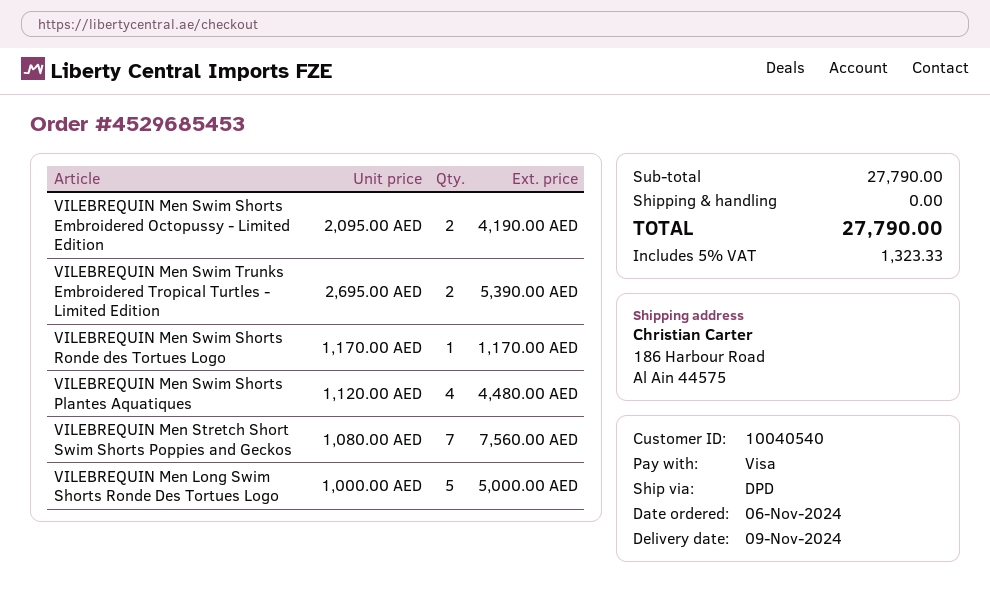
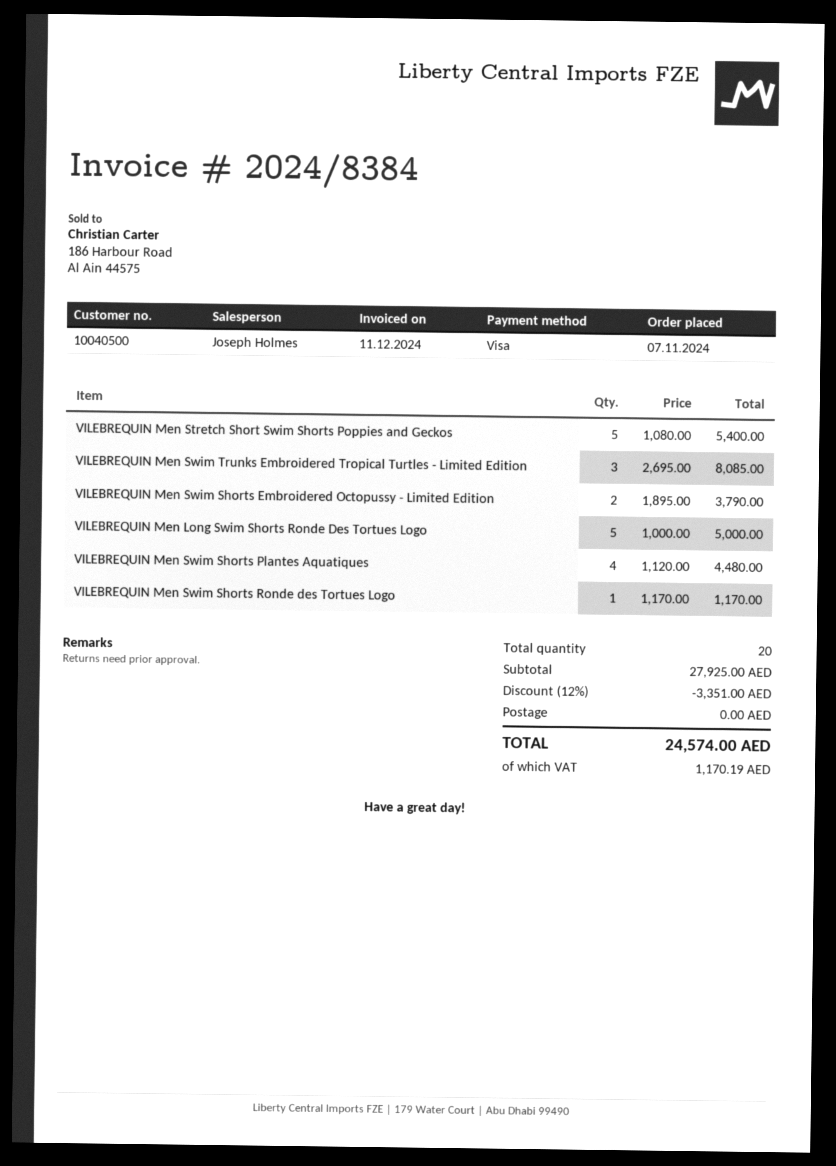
order date: 2024-11-06 -> 2024-11-07
customer number: 10040540 -> 10040500
VILEBREQUIN Men Swim Shorts Embroidered Octopussy - Limited Edition: 2 x 2095.00 = 4190.00 -> 2 x 1895.00 = 3790.00
VILEBREQUIN Men Swim Trunks Embroidered Tropical Turtles - Limited Edition: 2 x 2695.00 = 5390.00 -> 3 x 2695.00 = 8085.00
VILEBREQUIN Men Stretch Short Swim Shorts Poppies and Geckos: 7 x 1080.00 = 7560.00 -> 5 x 1080.00 = 5400.00
subtotal: 27790.00 -> 27925.00
discount: none -> 12% = 3351.00
tax: 1323.33 -> 1170.19
total: 27790.00 -> 24574.00

